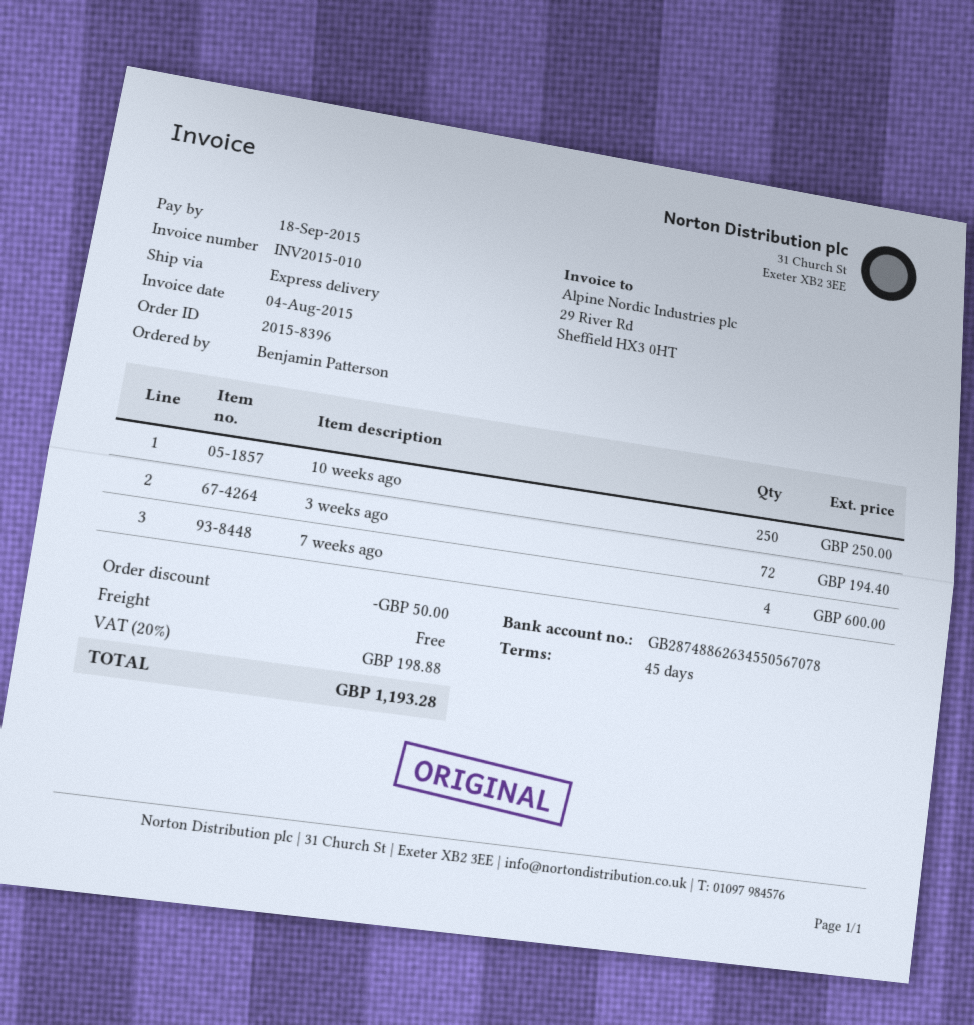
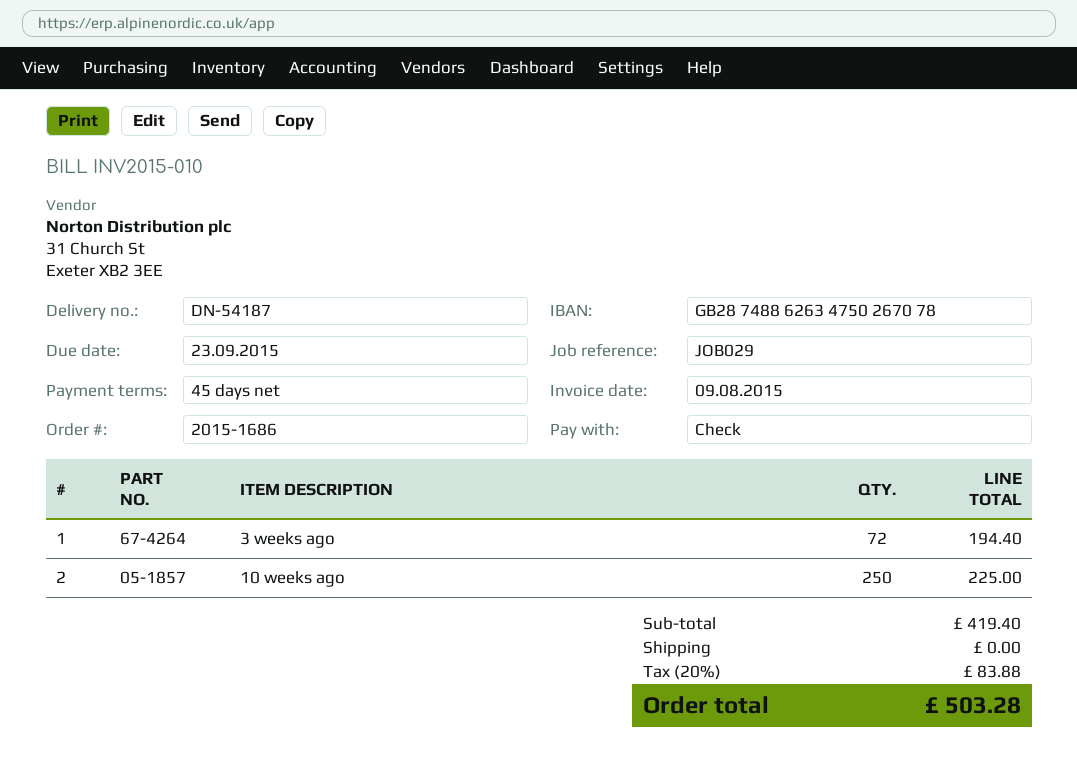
order number: 2015-8396 -> 2015-1686
invoice date: 2015-08-04 -> 2015-08-09
due date: 2015-09-18 -> 2015-09-23
bank account: GB28748862634550567078 -> GB28748862634750267078
10 weeks ago: 250 for 250.00 -> 250 for 225.00
7 weeks ago: 4 for 600.00 -> none
discount: 50.00 -> none
tax: 20% = 198.88 -> 20% = 83.88
total: 1193.28 -> 503.28

